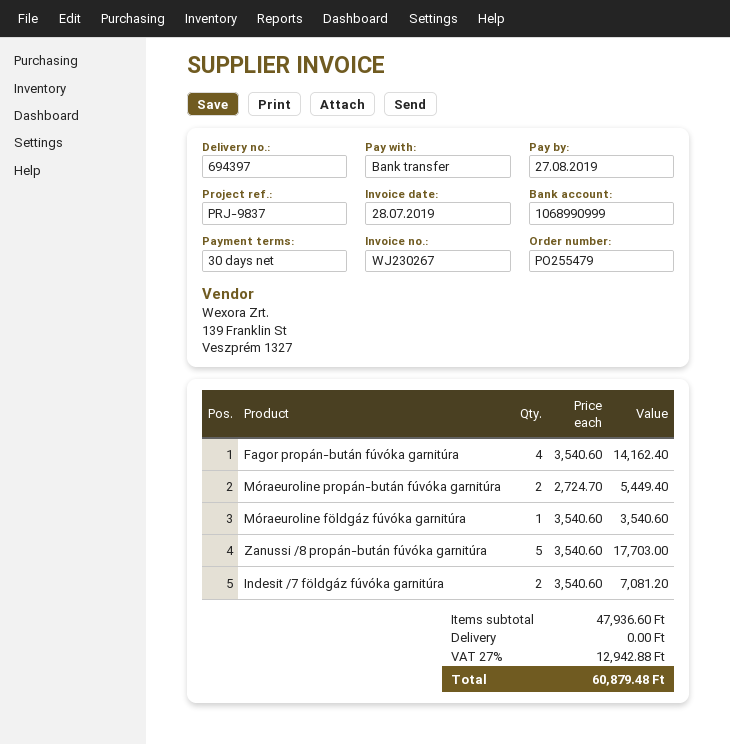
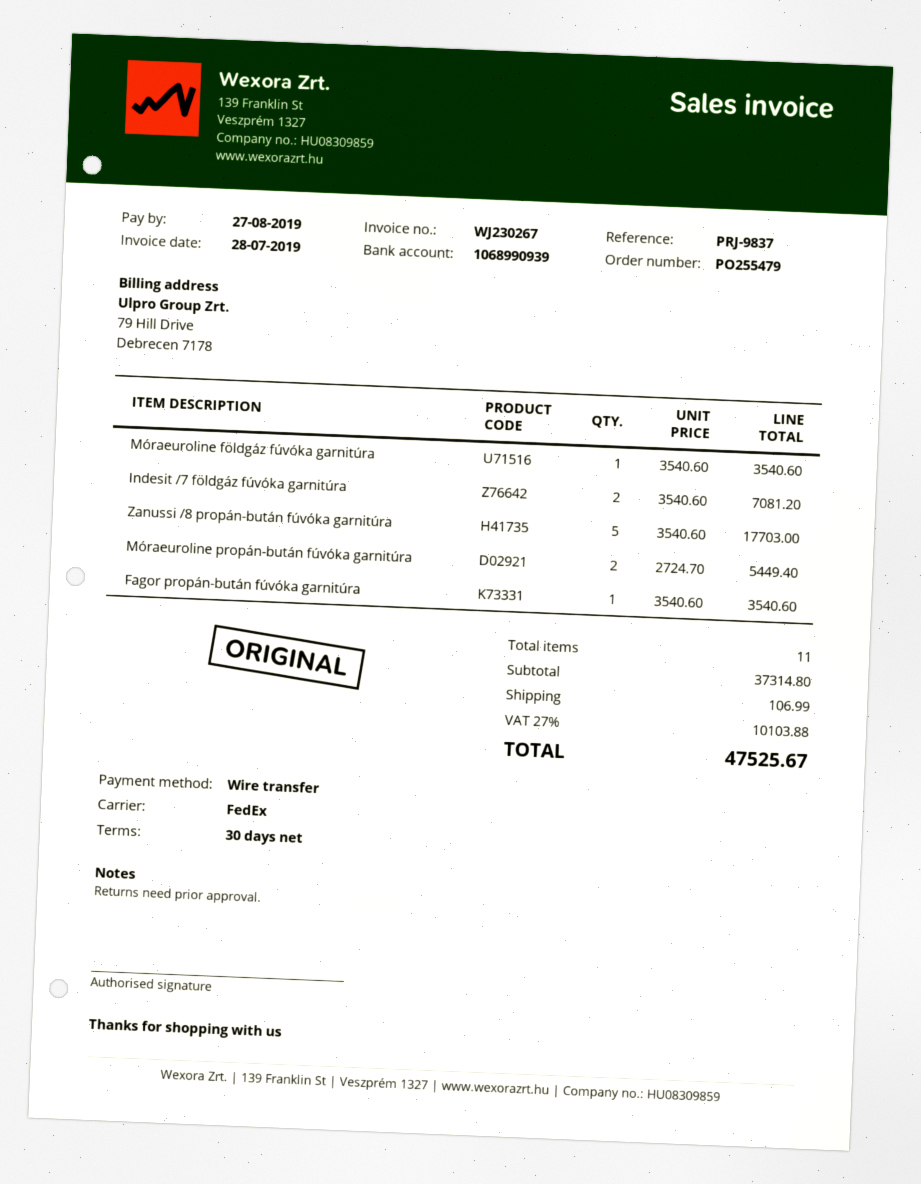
bank account: 1068990999 -> 1068990939
Fagor propán-bután fúvóka garnitúra: 4 x 3540.60 = 14162.40 -> 1 x 3540.60 = 3540.60
subtotal: 47936.60 -> 37314.80
shipping: 0.00 -> 106.99
tax: 27% = 12942.88 -> 27% = 10103.88
total: 60879.48 -> 47525.67

